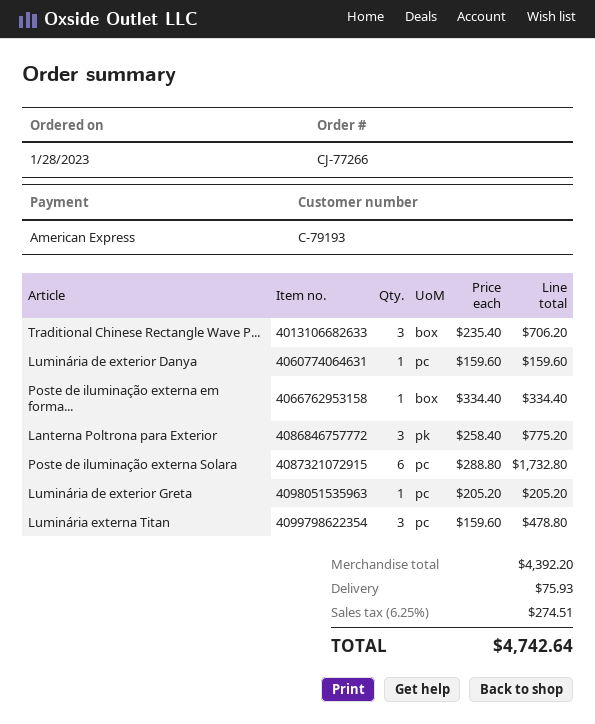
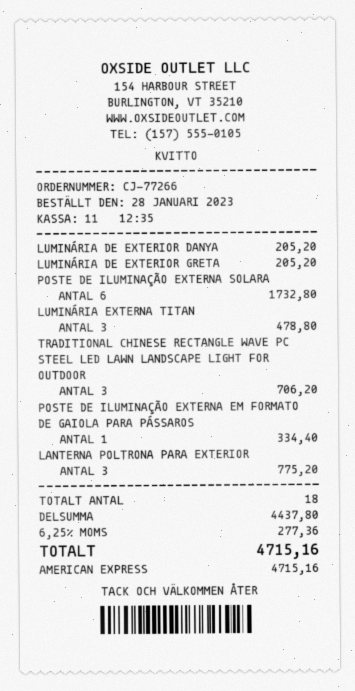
Luminária de exterior Danya: 1 for 159.60 -> 1 for 205.20
subtotal: 4392.20 -> 4437.80
shipping: 75.93 -> none
tax: 6.25% = 274.51 -> 6.25% = 277.36
total: 4742.64 -> 4715.16

